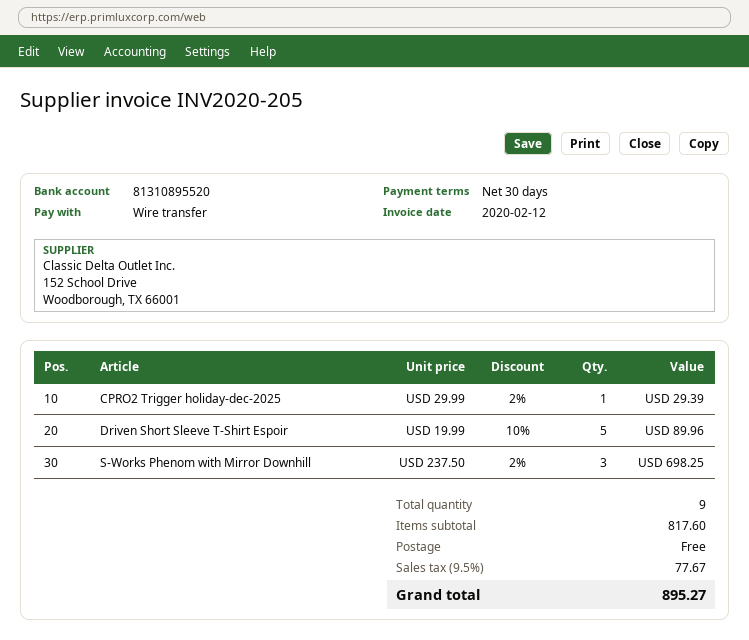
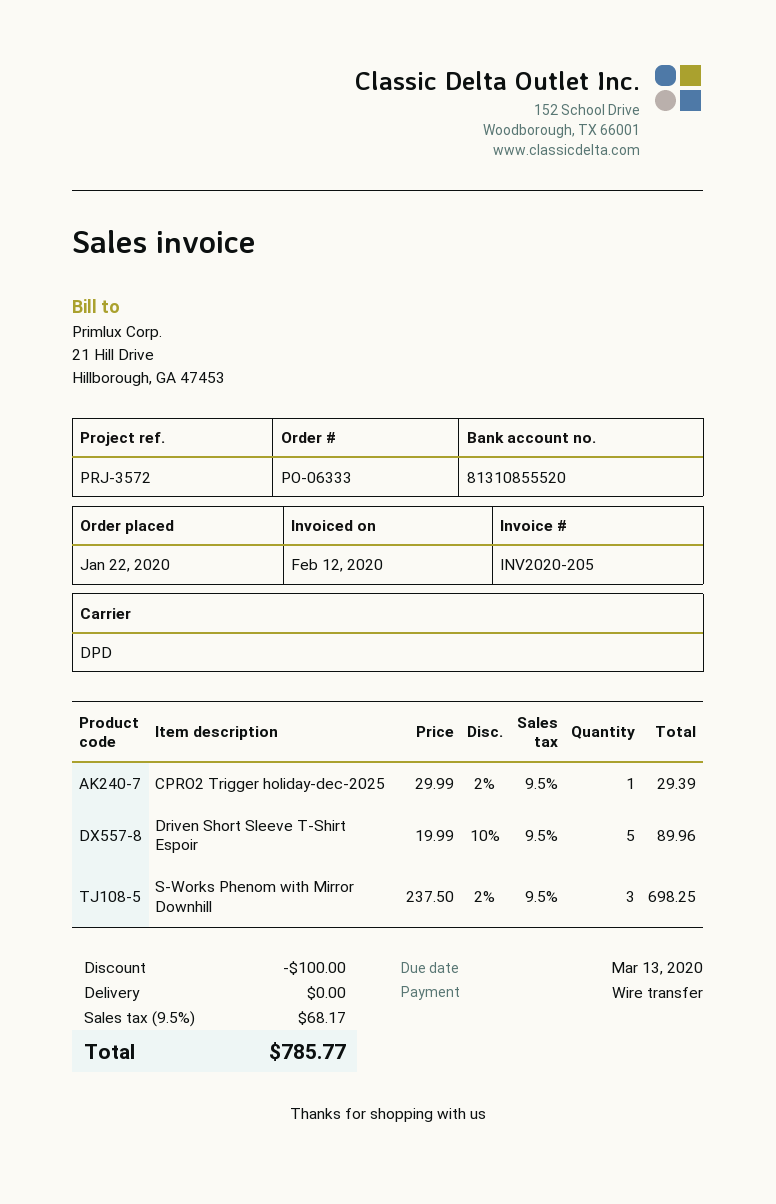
bank account: 81310895520 -> 81310855520
discount: none -> 100.00
tax: 9.5% = 77.67 -> 9.5% = 68.17
total: 895.27 -> 785.77

